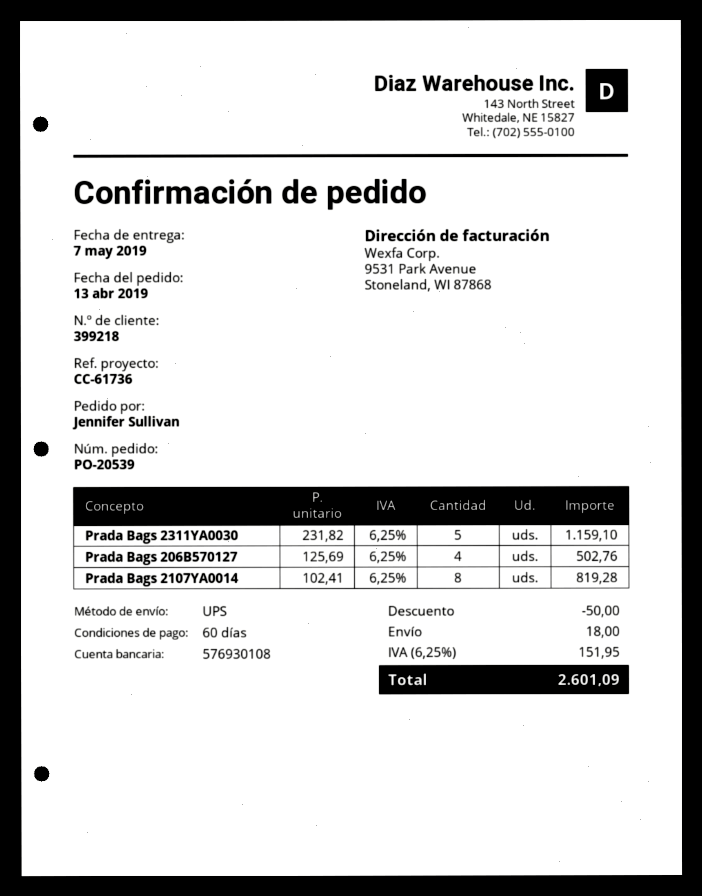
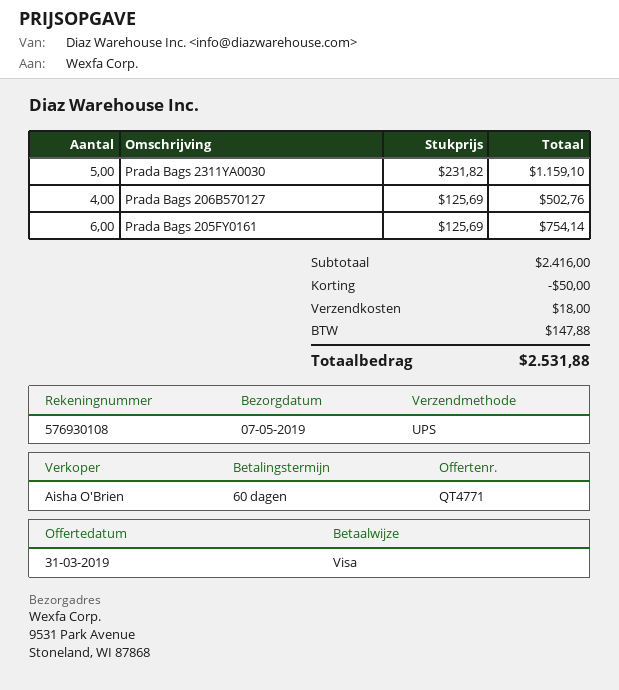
Prada Bags 2107YA0014: 8 x 102.41 = 819.28 -> none
Prada Bags 205FY0161: none -> 6 x 125.69 = 754.14
tax: 151.95 -> 147.88
total: 2601.09 -> 2531.88

